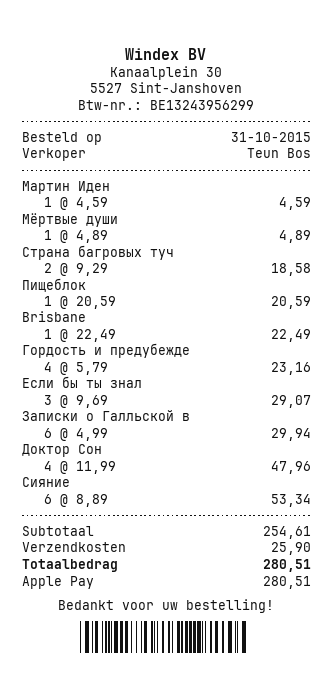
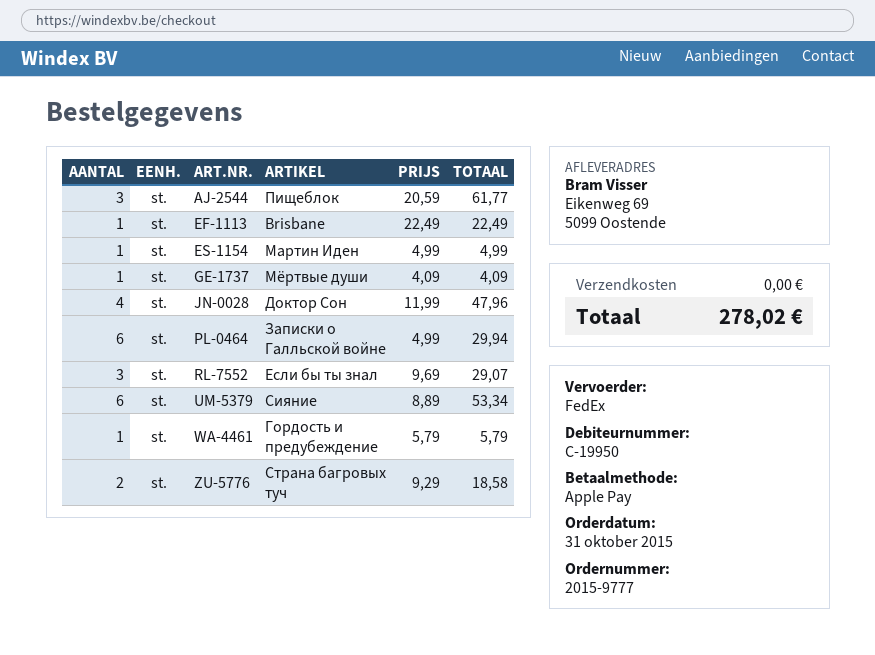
Мартин Иден: 1 x 4.59 = 4.59 -> 1 x 4.99 = 4.99
Мёртвые души: 1 x 4.89 = 4.89 -> 1 x 4.09 = 4.09
Пищеблок: 1 x 20.59 = 20.59 -> 3 x 20.59 = 61.77
Гордость и предубежде: 4 x 5.79 = 23.16 -> 1 x 5.79 = 5.79
shipping: 25.90 -> 0.00
total: 280.51 -> 278.02

